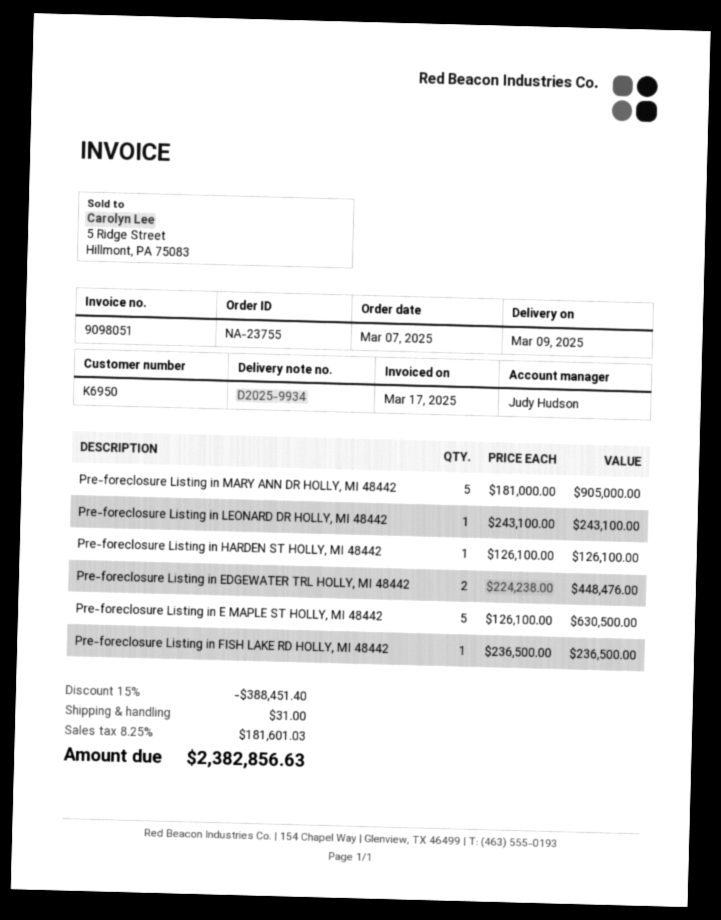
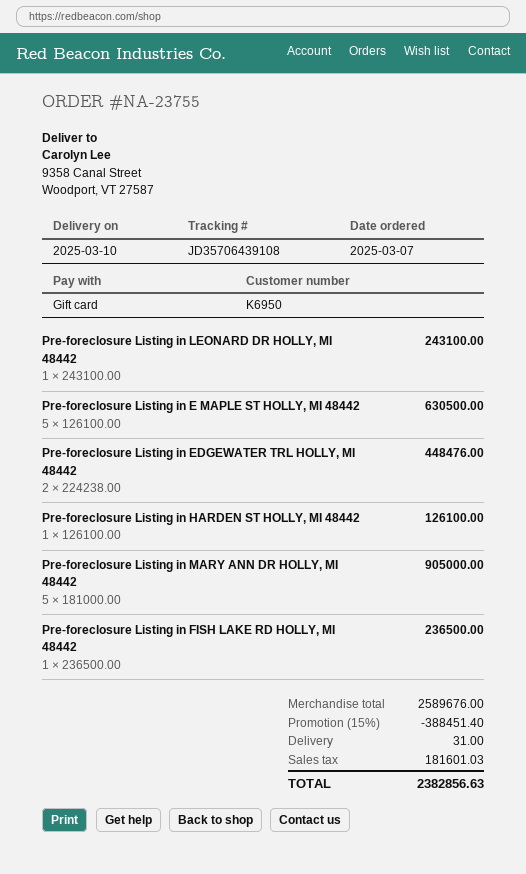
delivery date: 2025-03-09 -> 2025-03-10

